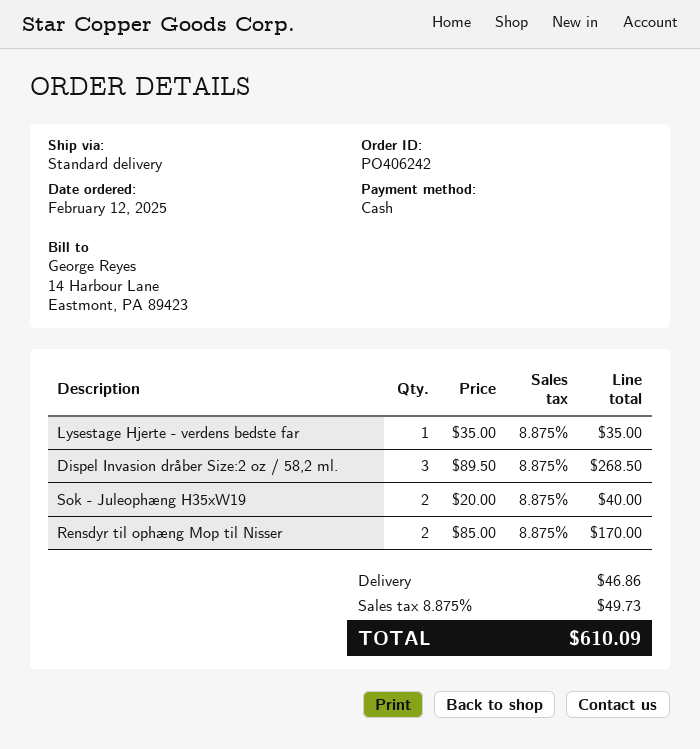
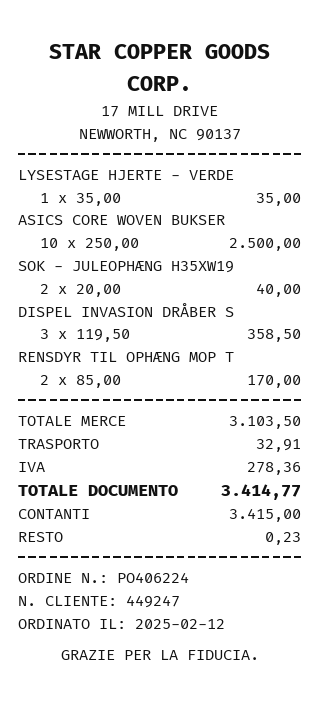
order number: PO406242 -> PO406224
Dispel Invasion dråber Size:2 oz / 58,2 ml.: 3 x 89.50 = 268.50 -> 3 x 119.50 = 358.50
ASICS CORE WOVEN BUKSER: none -> 10 x 250.00 = 2500.00
shipping: 46.86 -> 32.91
tax: 49.73 -> 278.36
total: 610.09 -> 3414.77

